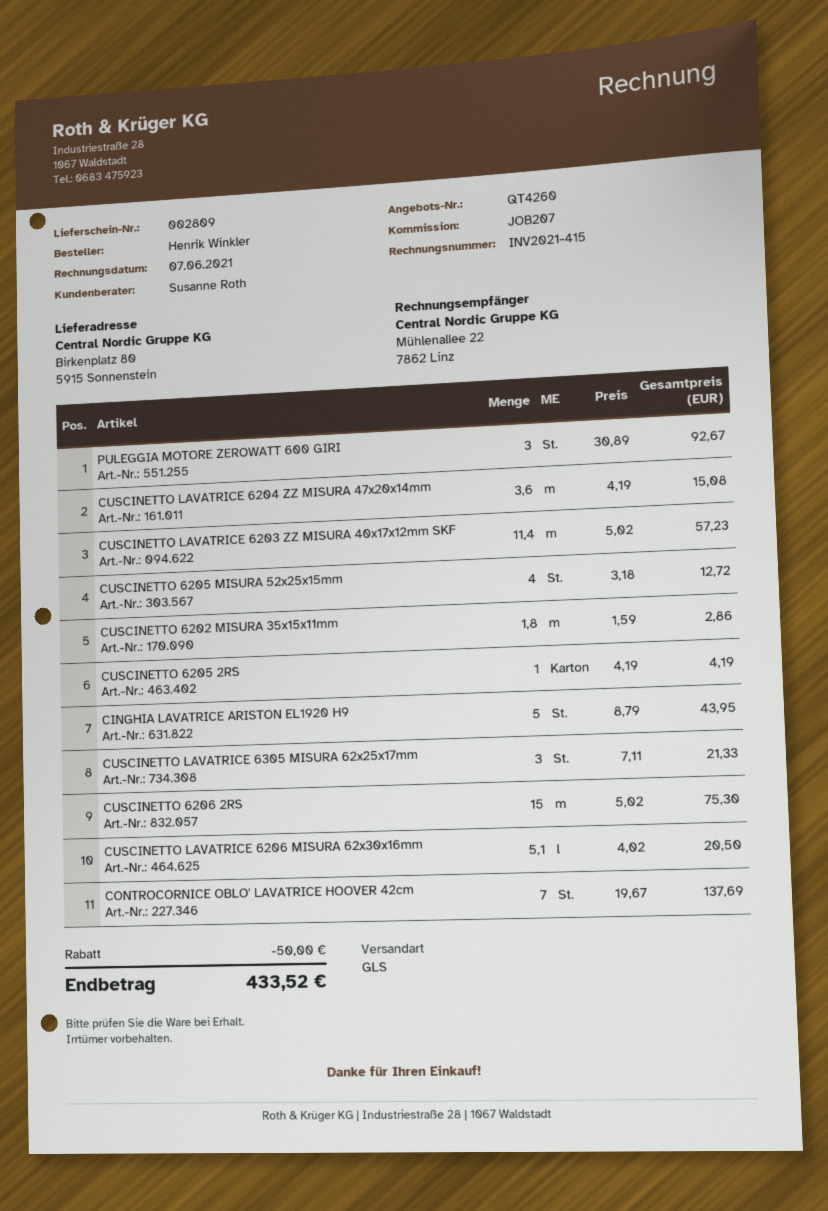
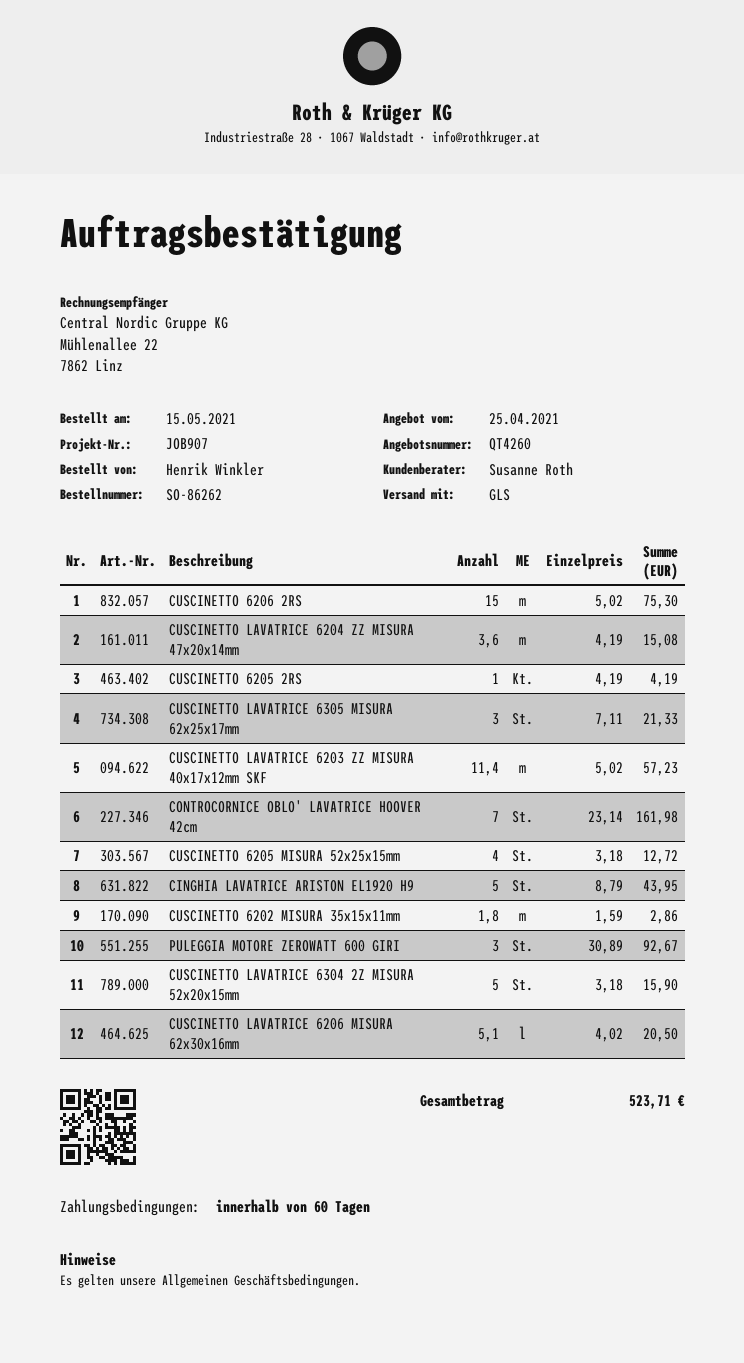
reference: JOB207 -> JOB907
CONTROCORNICE OBLO' LAVATRICE HOOVER 42cm: 7 x 19.67 = 137.69 -> 7 x 23.14 = 161.98
CUSCINETTO LAVATRICE 6304 2Z MISURA 52x20x15mm: none -> 5 x 3.18 = 15.90
discount: 50.00 -> none
total: 433.52 -> 523.71

